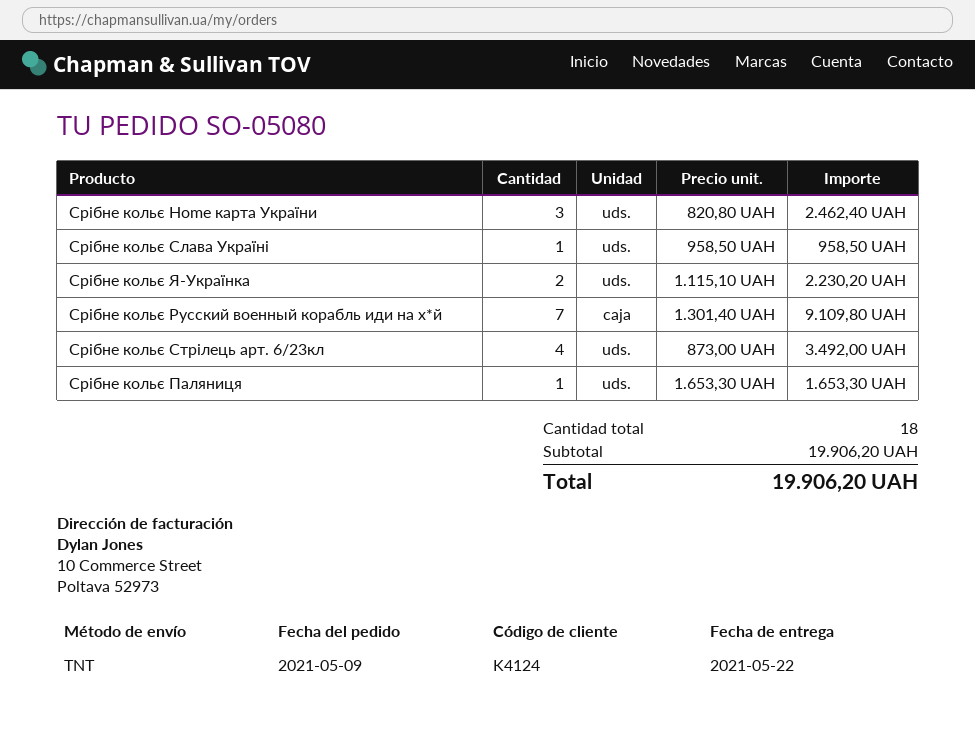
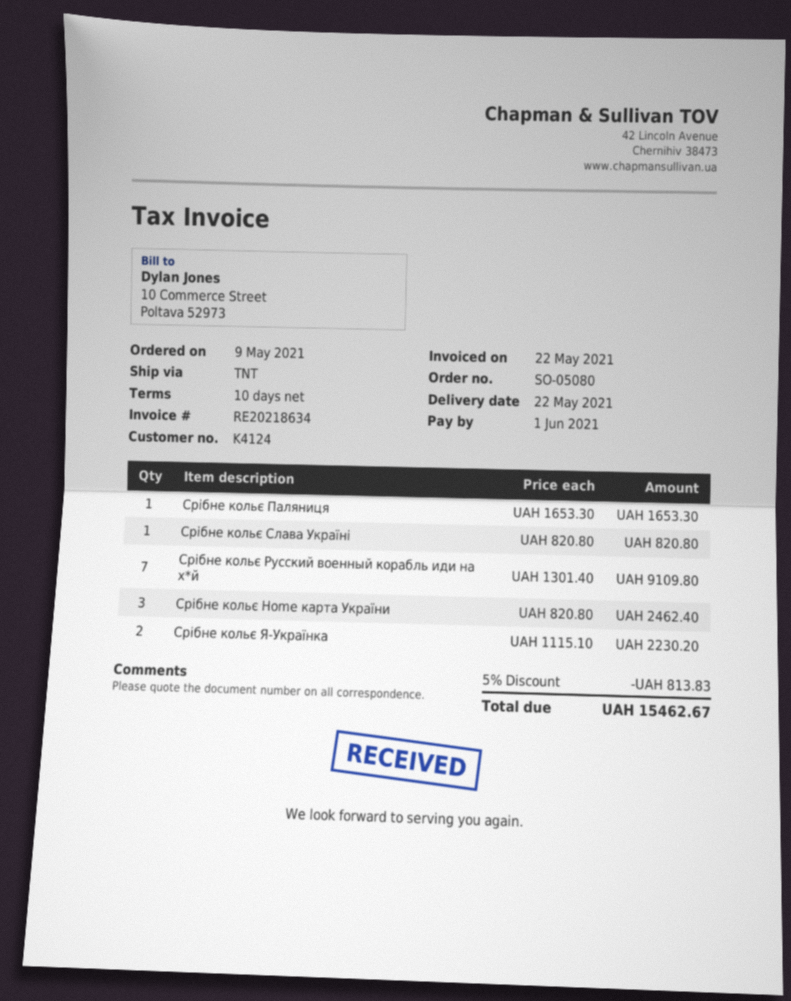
Срібне кольє Слава Україні: 1 x 958.50 = 958.50 -> 1 x 820.80 = 820.80
Срібне кольє Стрілець арт. 6/23кл: 4 x 873.00 = 3492.00 -> none
discount: none -> 5% = 813.83
total: 19906.20 -> 15462.67

